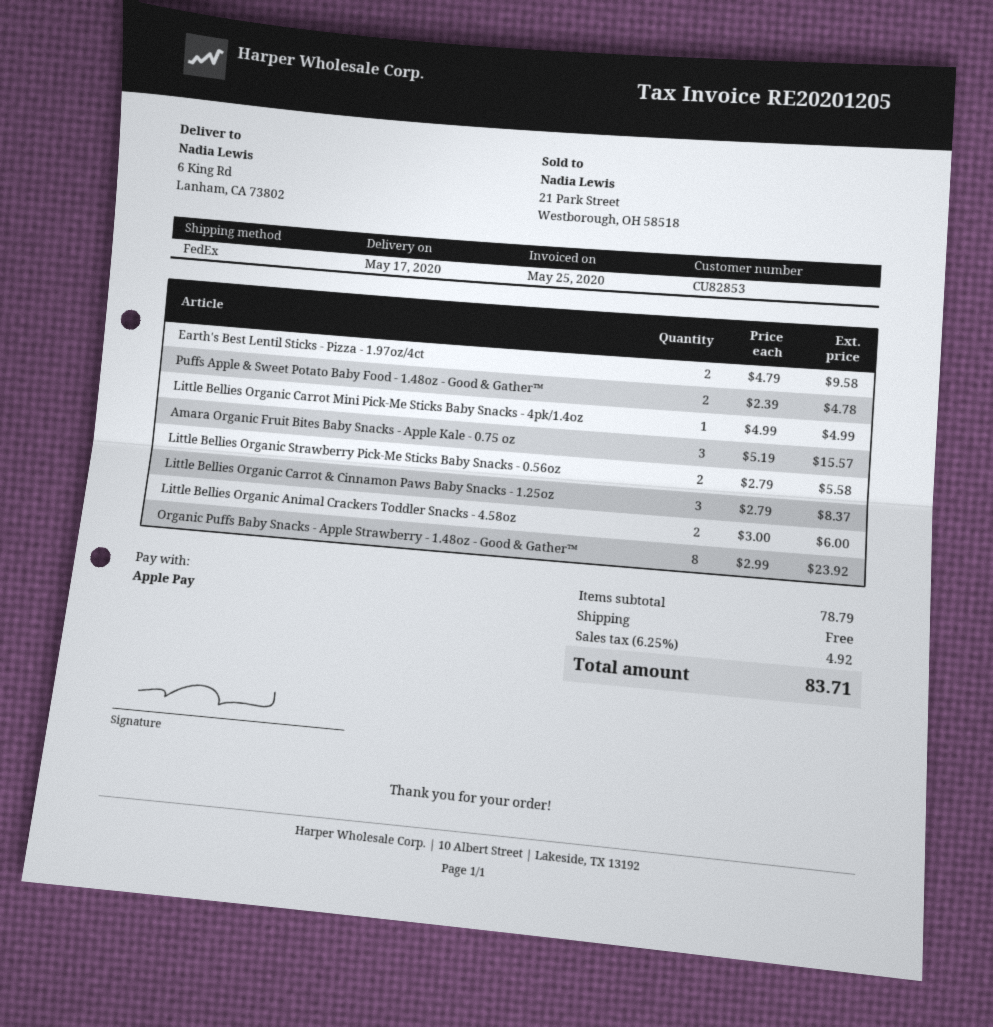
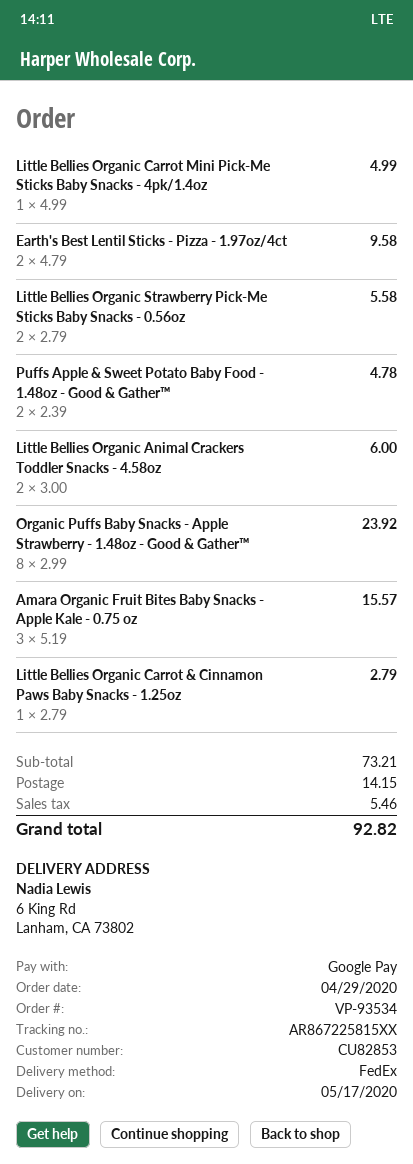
payment method: Apple Pay -> Google Pay
Little Bellies Organic Carrot & Cinnamon Paws Baby Snacks - 1.25oz: 3 x 2.79 = 8.37 -> 1 x 2.79 = 2.79
subtotal: 78.79 -> 73.21
shipping: 0.00 -> 14.15
tax: 4.92 -> 5.46
total: 83.71 -> 92.82

